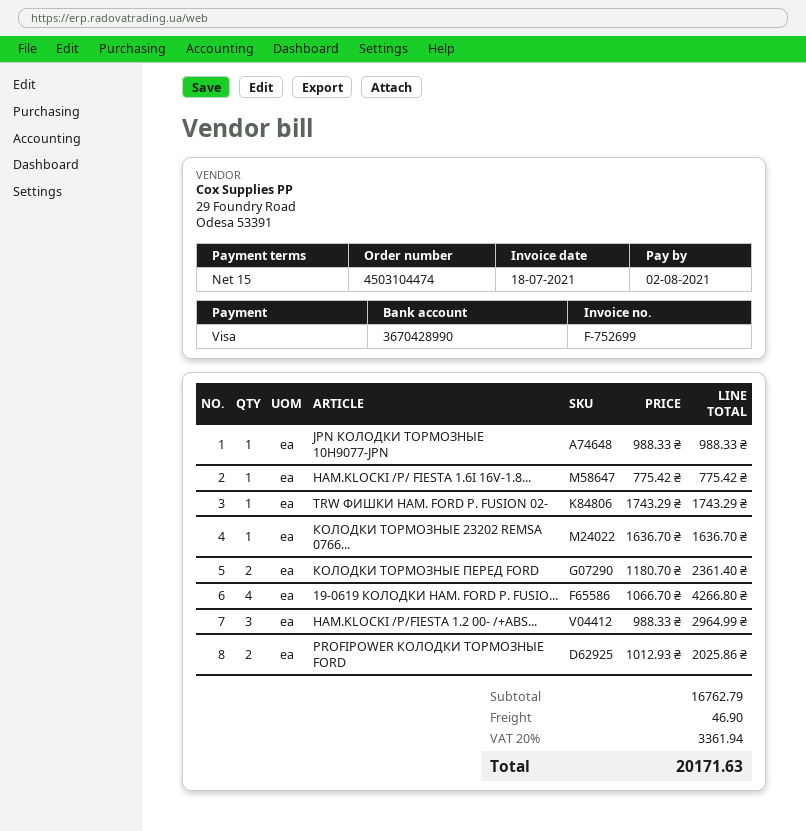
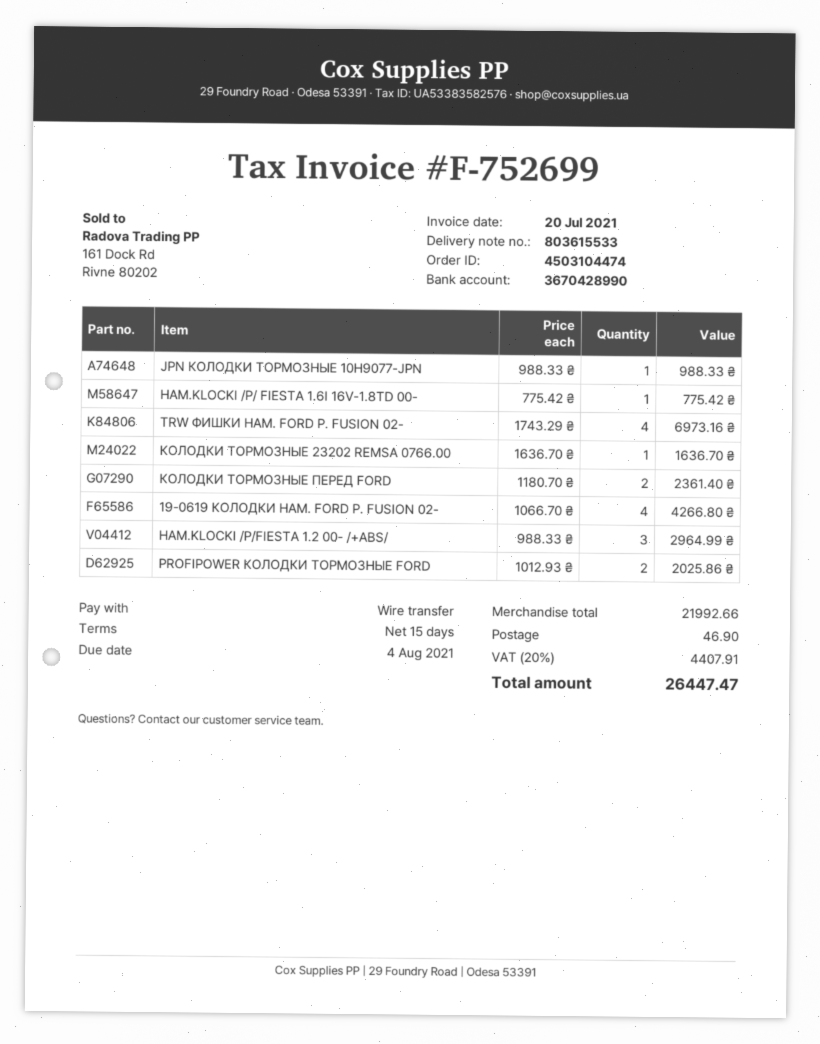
invoice date: 2021-07-18 -> 2021-07-20
due date: 2021-08-02 -> 2021-08-04
payment method: Visa -> bank transfer
TRW ФИШКИ HAM. FORD P. FUSION 02-: 1 x 1743.29 = 1743.29 -> 4 x 1743.29 = 6973.16
subtotal: 16762.79 -> 21992.66
tax: 20% = 3361.94 -> 20% = 4407.91
total: 20171.63 -> 26447.47

